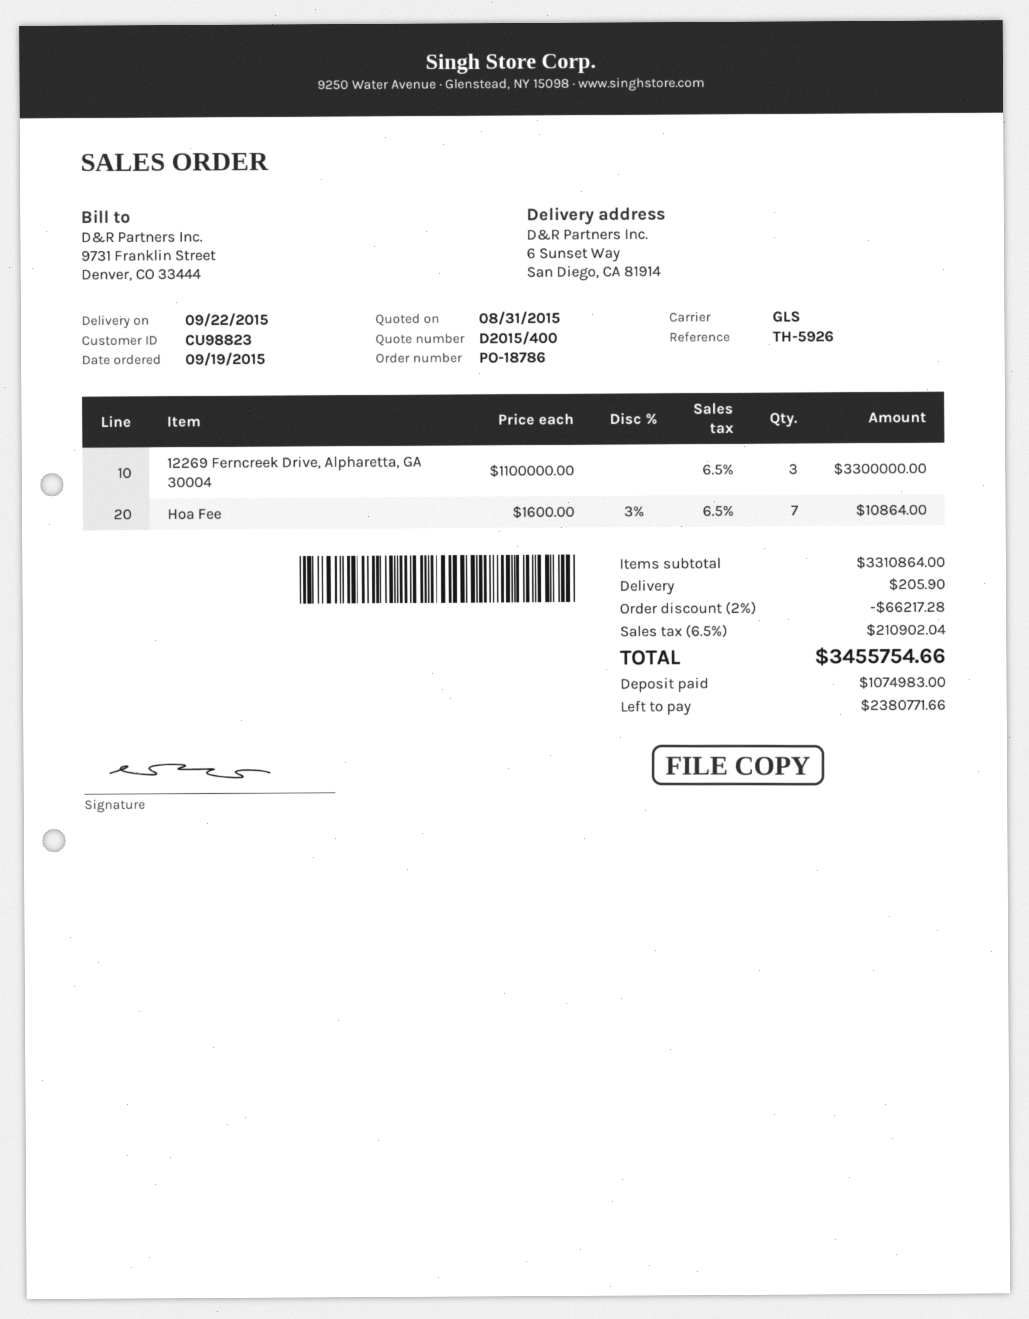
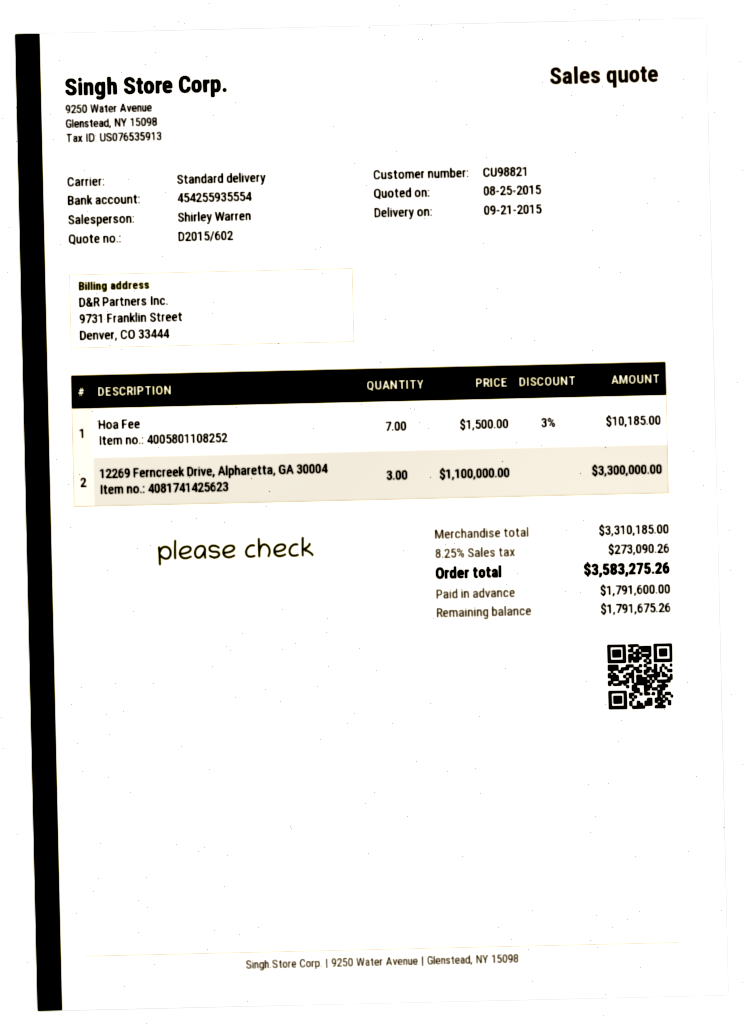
quote number: D2015/400 -> D2015/602
quote date: 2015-08-31 -> 2015-08-25
delivery date: 2015-09-22 -> 2015-09-21
customer number: CU98823 -> CU98821
shipping method: GLS -> standard
Hoa Fee: 7 x 1600.00 - 3% = 10864.00 -> 7 x 1500.00 - 3% = 10185.00
subtotal: 3310864.00 -> 3310185.00
discount: 2% = 66217.28 -> none
shipping: 205.90 -> none
tax: 6.5% = 210902.04 -> 8.25% = 273090.26
total: 3455754.66 -> 3583275.26
deposit: 1074983.00 -> 1791600.00
balance: 2380771.66 -> 1791675.26

